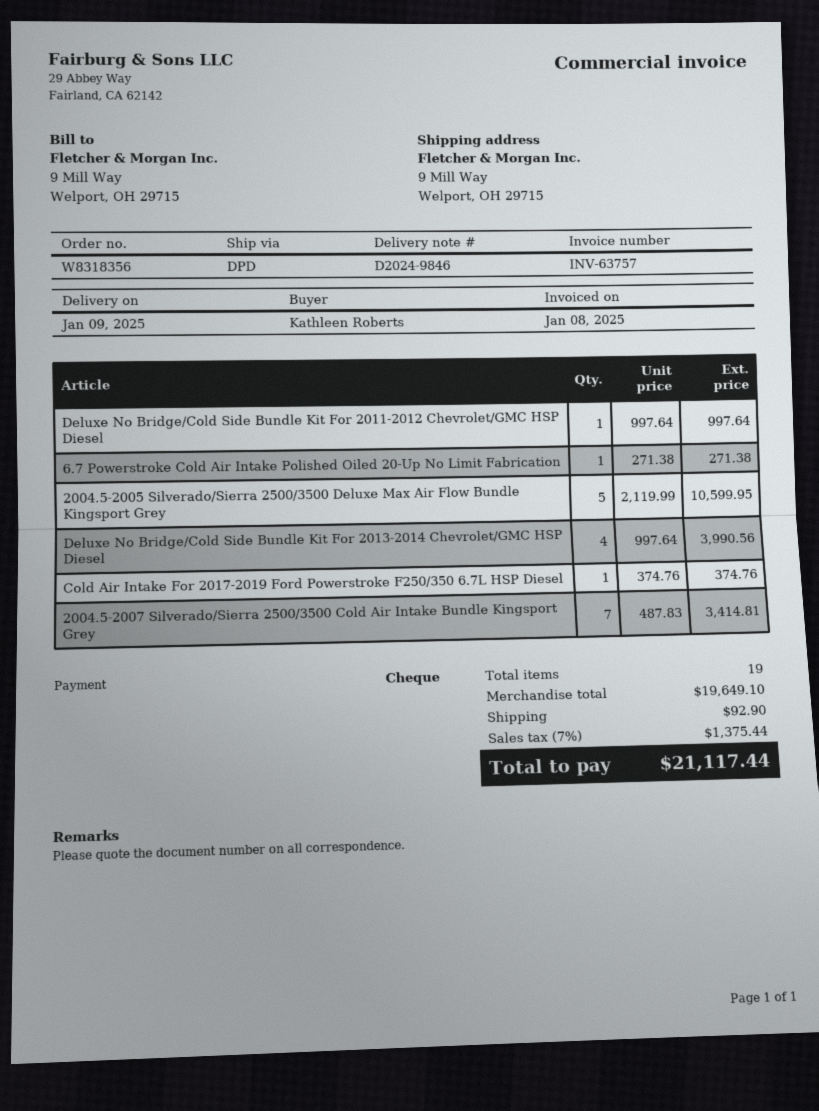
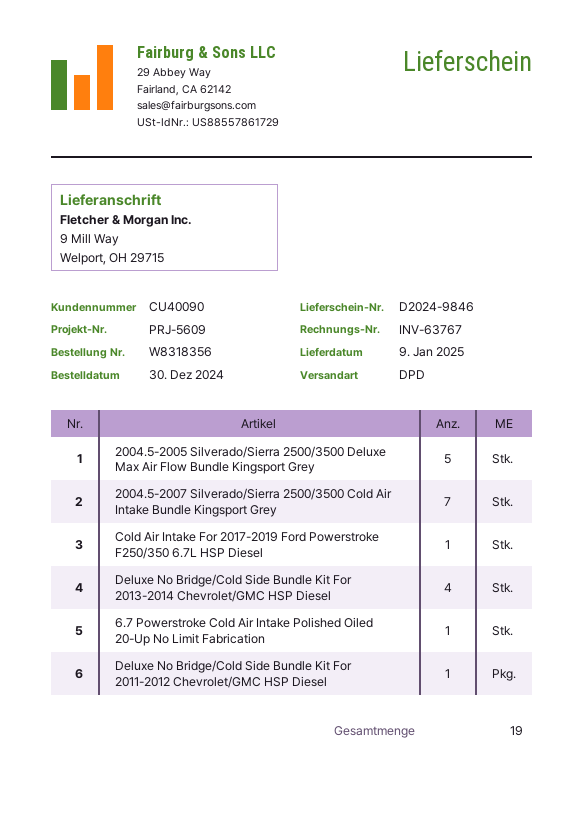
invoice number: INV-63757 -> INV-63767

